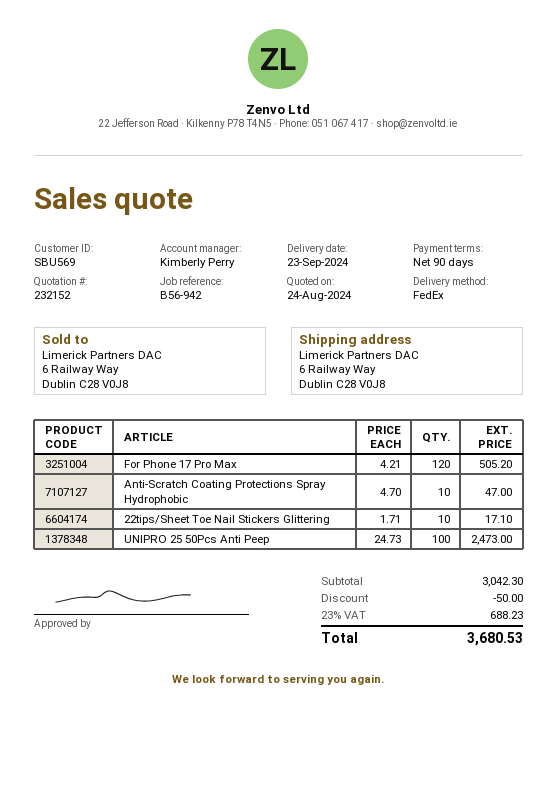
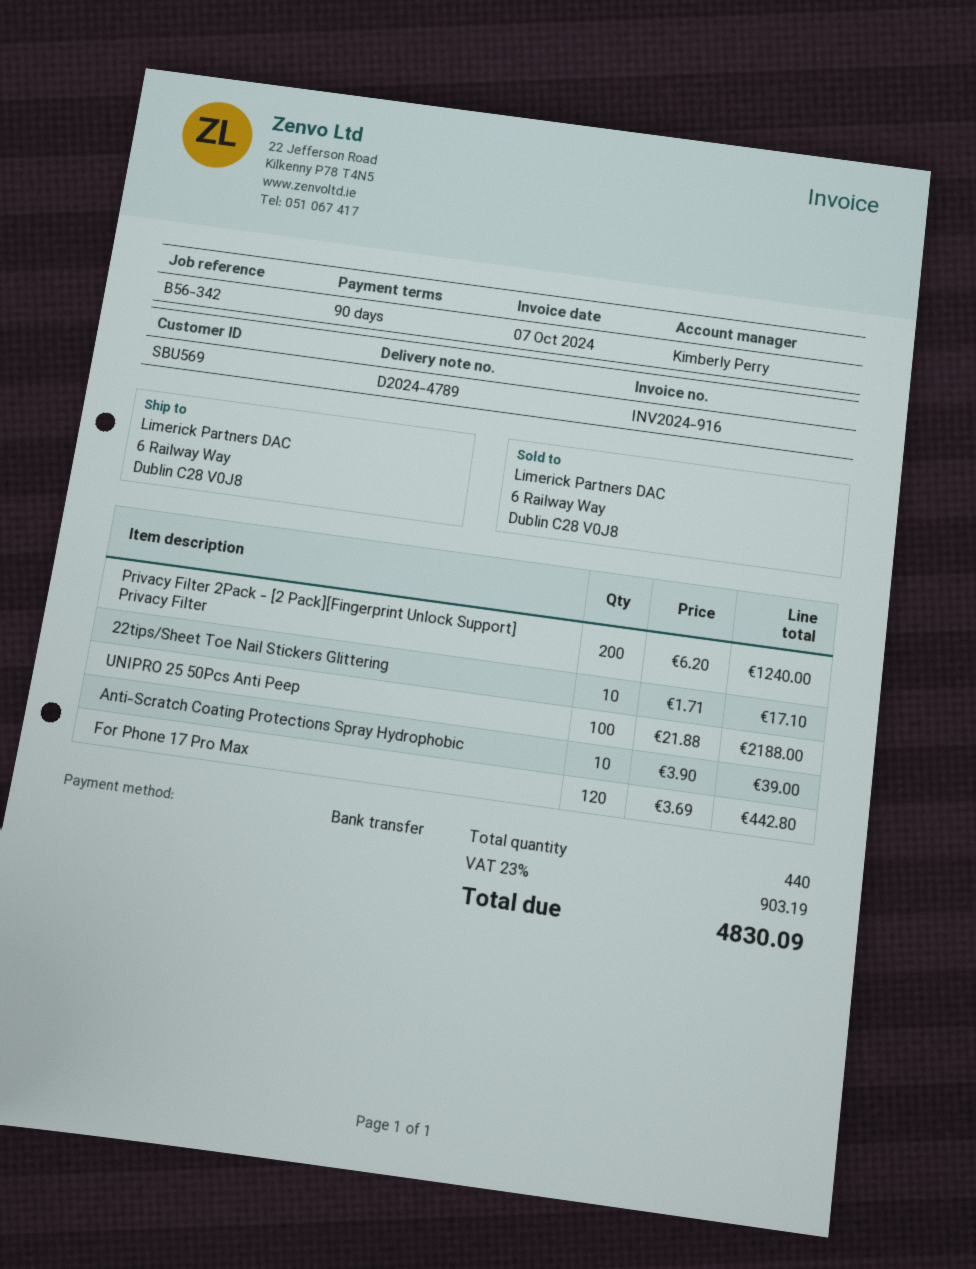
reference: B56-942 -> B56-342
For Phone 17 Pro Max: 120 x 4.21 = 505.20 -> 120 x 3.69 = 442.80
Anti-Scratch Coating Protections Spray Hydrophobic: 10 x 4.70 = 47.00 -> 10 x 3.90 = 39.00
UNIPRO 25 50Pcs Anti Peep: 100 x 24.73 = 2473.00 -> 100 x 21.88 = 2188.00
Privacy Filter 2Pack - [2 Pack][Fingerprint Unlock Support] Privacy Filter: none -> 200 x 6.20 = 1240.00
discount: 50.00 -> none
tax: 23% = 688.23 -> 23% = 903.19
total: 3680.53 -> 4830.09

